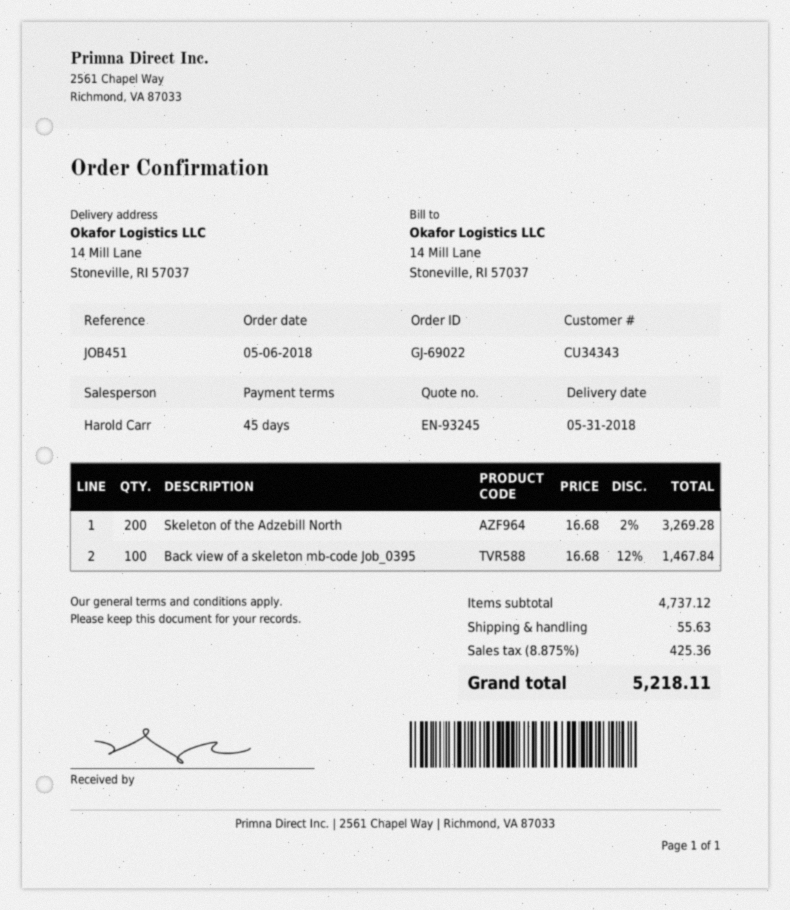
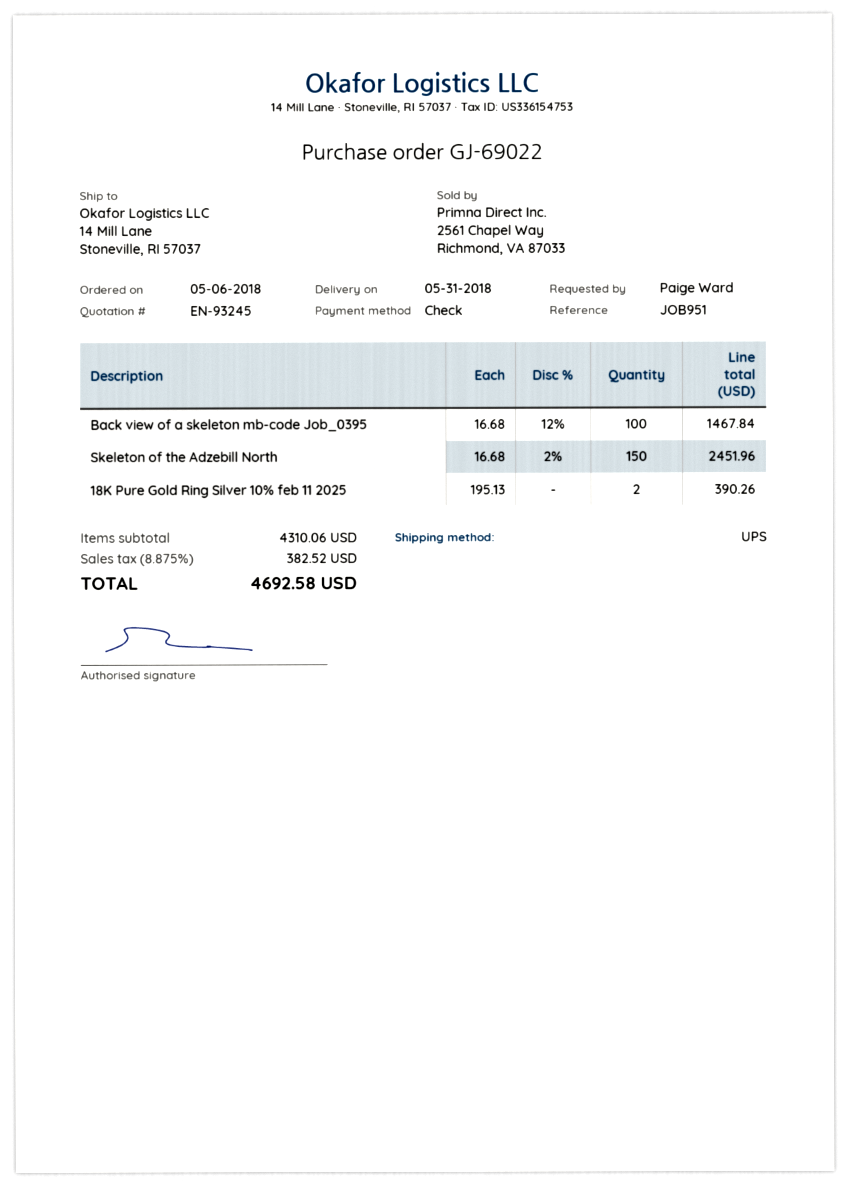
reference: JOB451 -> JOB951
Skeleton of the Adzebill North: 200 x 16.68 - 2% = 3269.28 -> 150 x 16.68 - 2% = 2451.96
18K Pure Gold Ring Silver 10% feb 11 2025: none -> 2 x 195.13 = 390.26
subtotal: 4737.12 -> 4310.06
shipping: 55.63 -> none
tax: 8.875% = 425.36 -> 8.875% = 382.52
total: 5218.11 -> 4692.58

